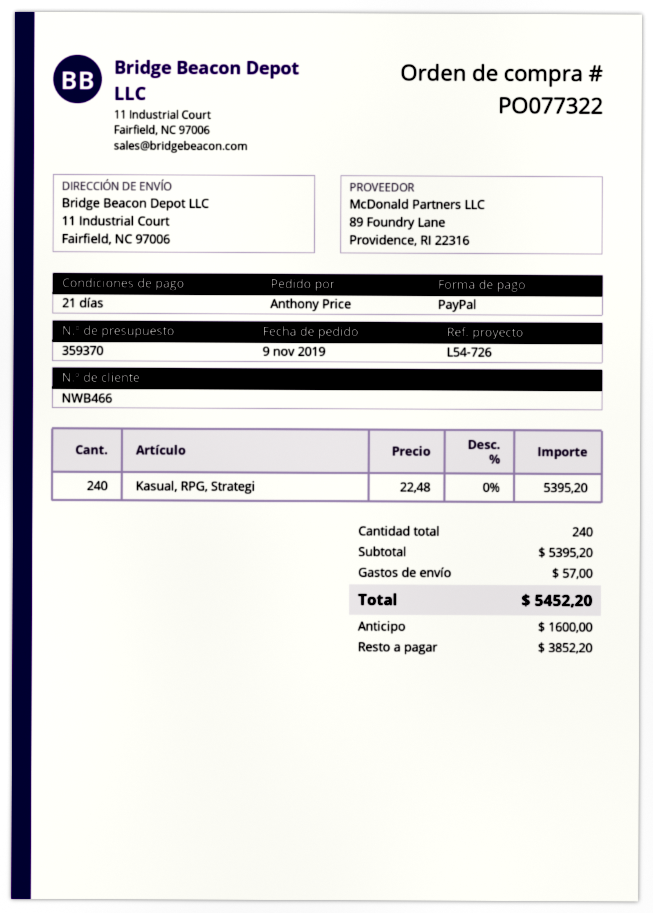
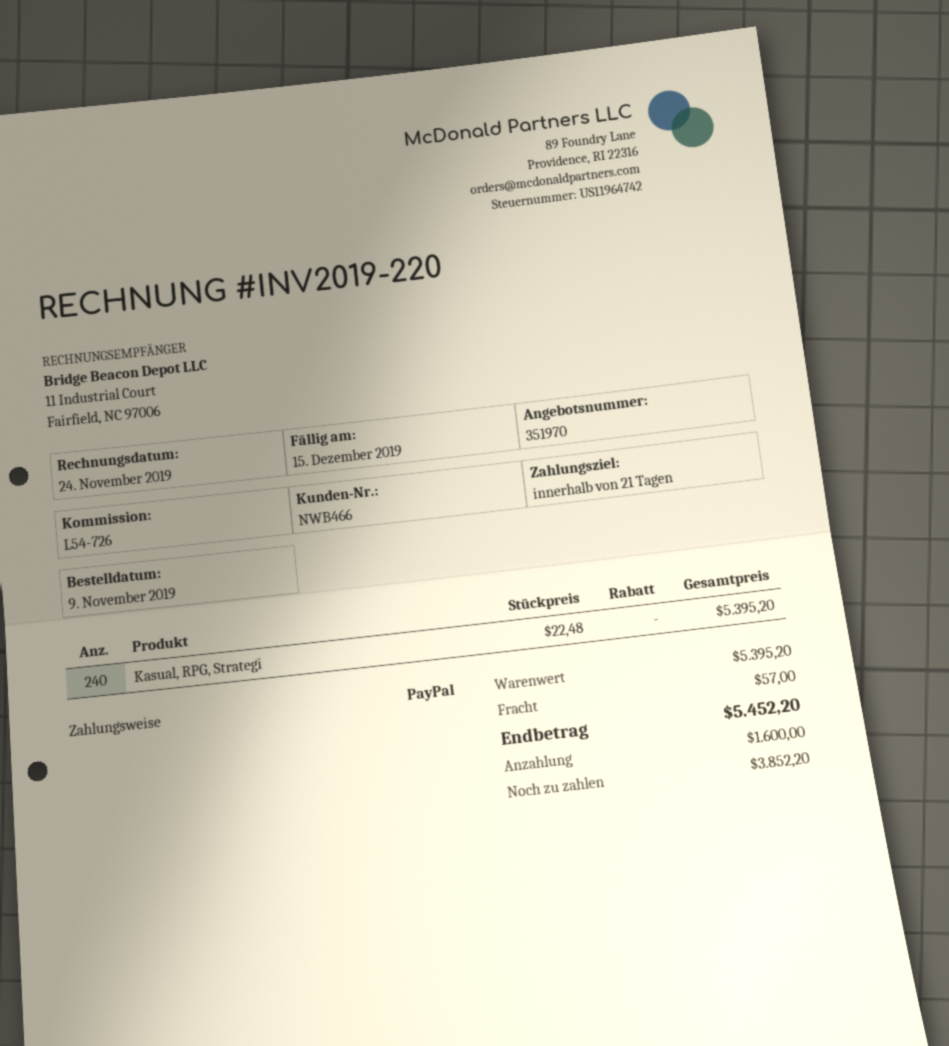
quote number: 359370 -> 351970

